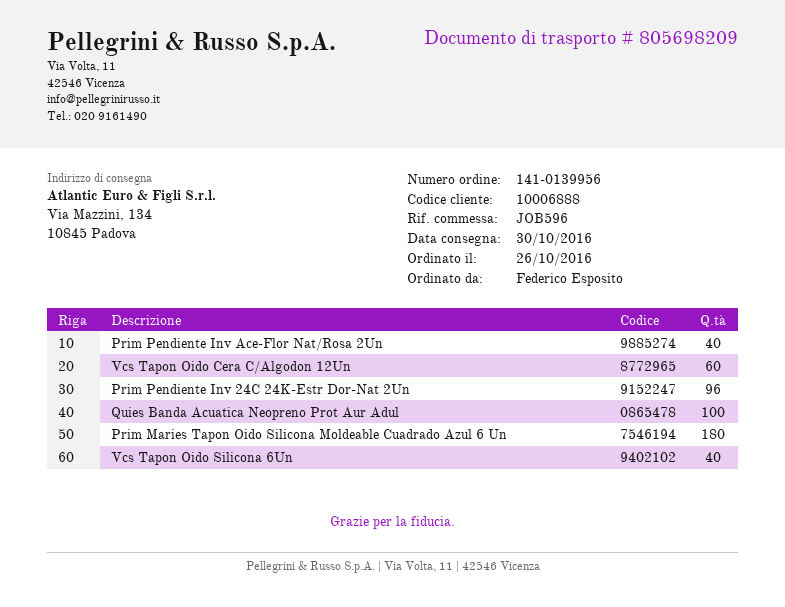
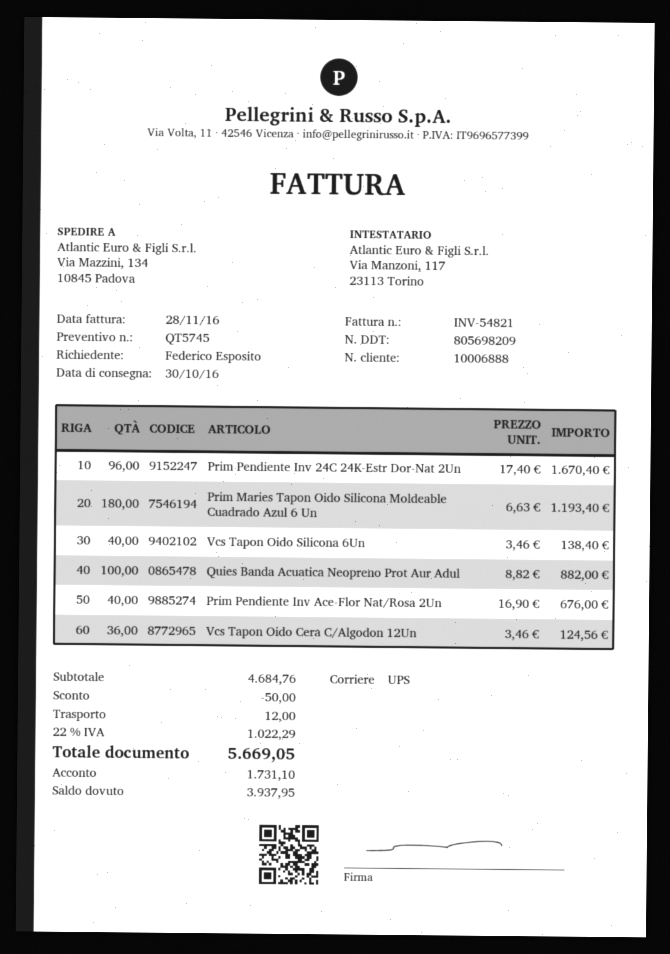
Vcs Tapon Oido Cera C/Algodon 12Un: 60 -> 36

